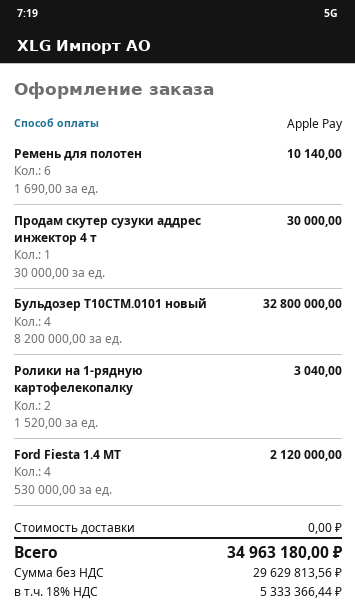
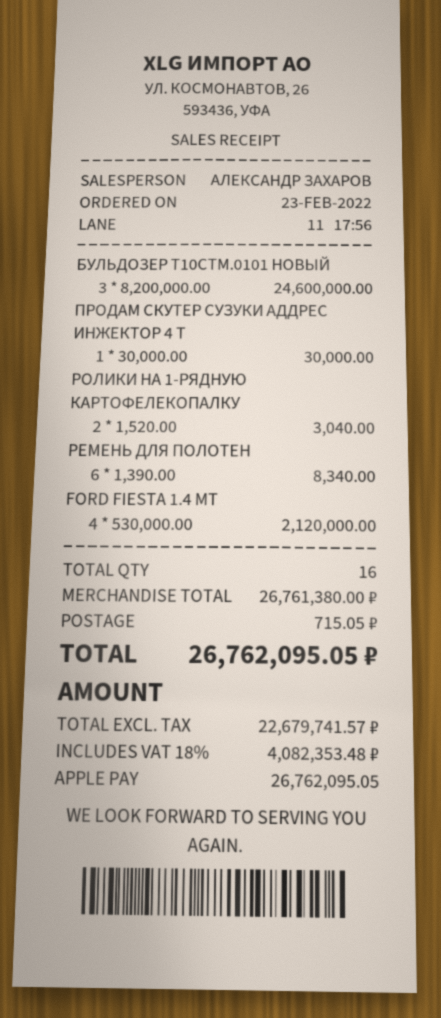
Ремень для полотен: 6 x 1690.00 = 10140.00 -> 6 x 1390.00 = 8340.00
Бульдозер Т10СТМ.0101 новый: 4 x 8200000.00 = 32800000.00 -> 3 x 8200000.00 = 24600000.00
shipping: 0.00 -> 715.05
net: 29629813.56 -> 22679741.57
tax: 18% = 5333366.44 -> 18% = 4082353.48
total: 34963180.00 -> 26762095.05

